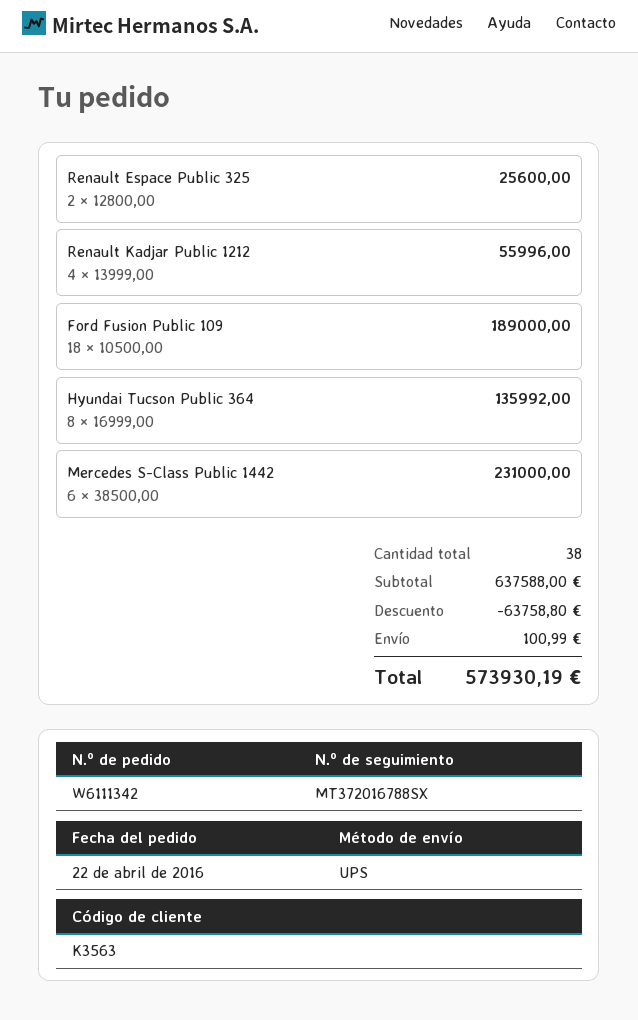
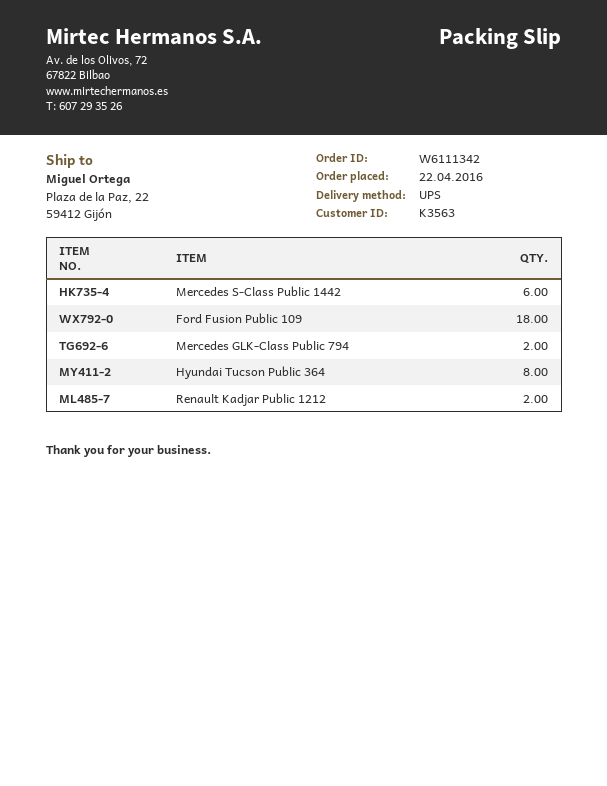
Renault Espace Public 325: 2 -> none
Renault Kadjar Public 1212: 4 -> 2
Mercedes GLK-Class Public 794: none -> 2

